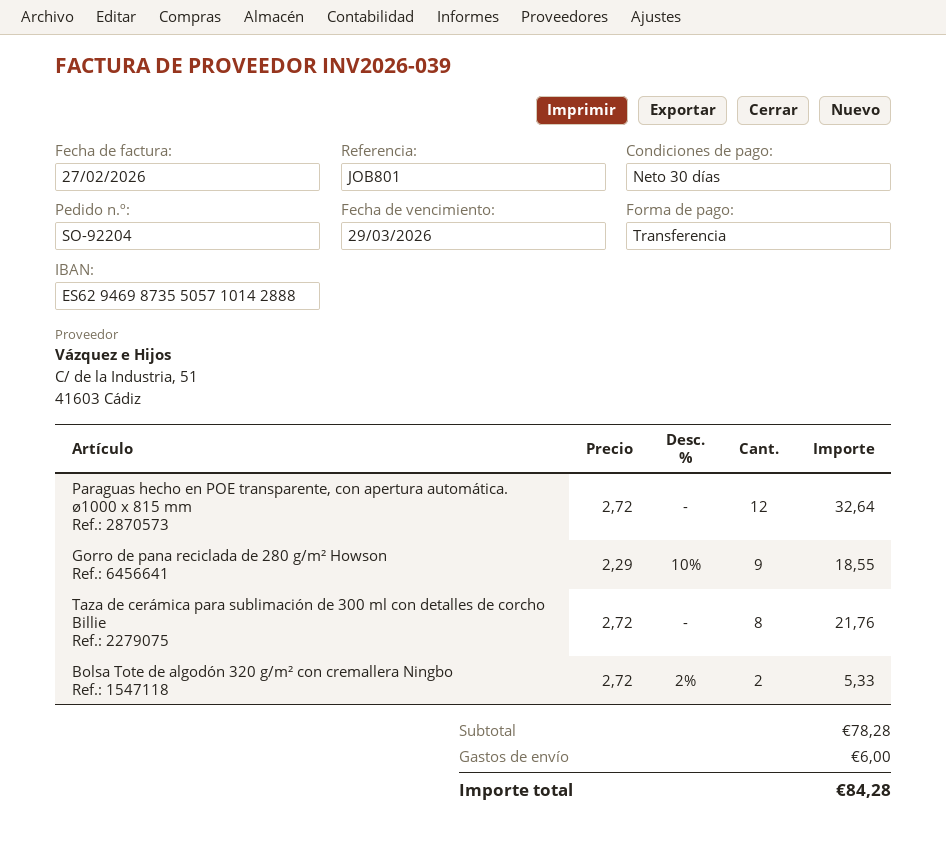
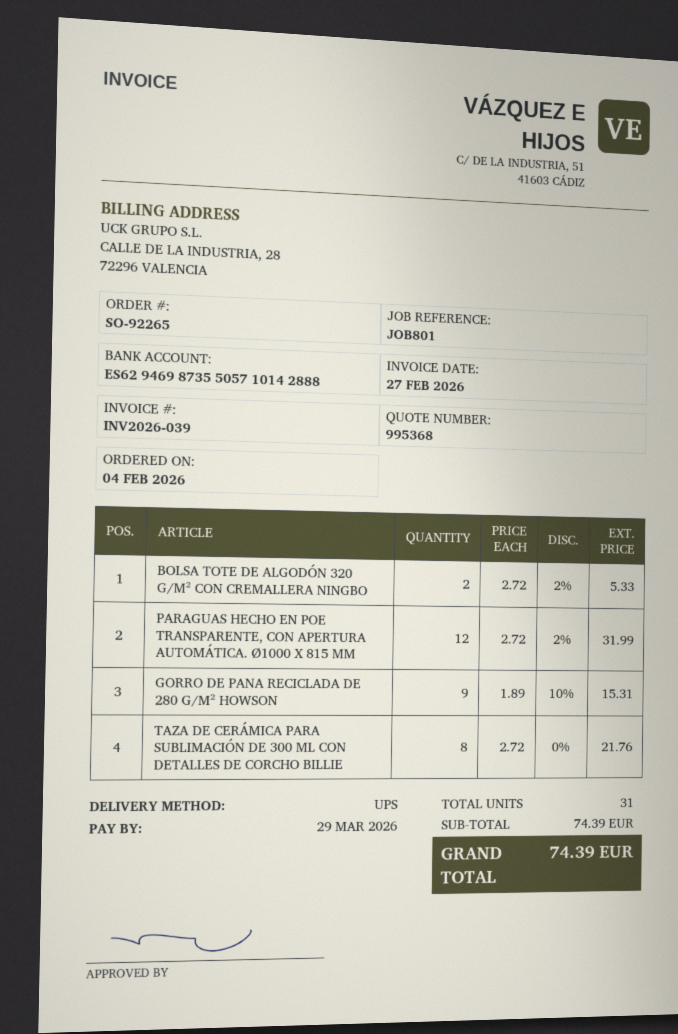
order number: SO-92204 -> SO-92265
Paraguas hecho en POE transparente, con apertura automática. ø1000 x 815 mm: 12 x 2.72 = 32.64 -> 12 x 2.72 - 2% = 31.99
Gorro de pana reciclada de 280 g/m² Howson: 9 x 2.29 - 10% = 18.55 -> 9 x 1.89 - 10% = 15.31
subtotal: 78.28 -> 74.39
shipping: 6.00 -> none
total: 84.28 -> 74.39

